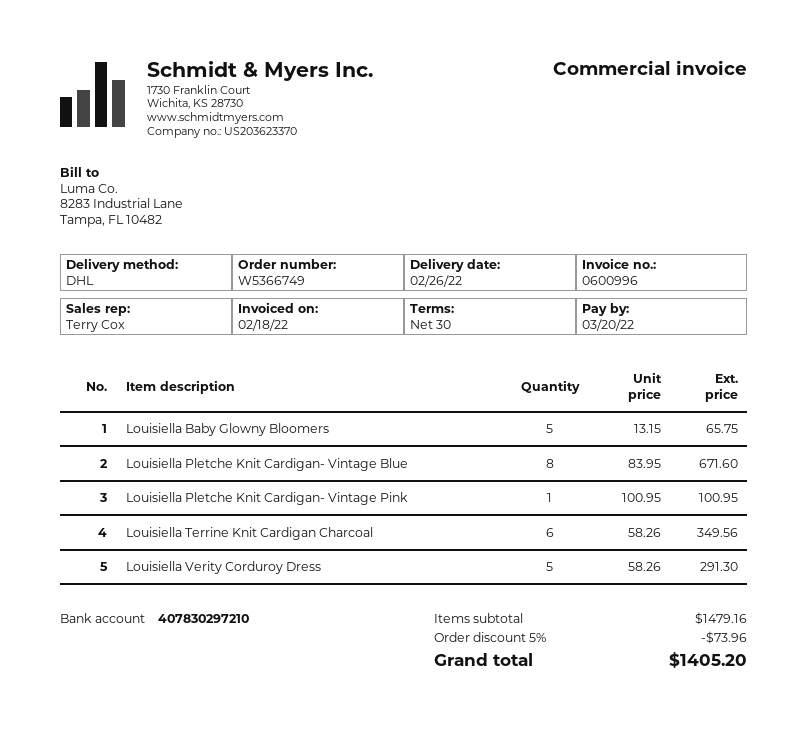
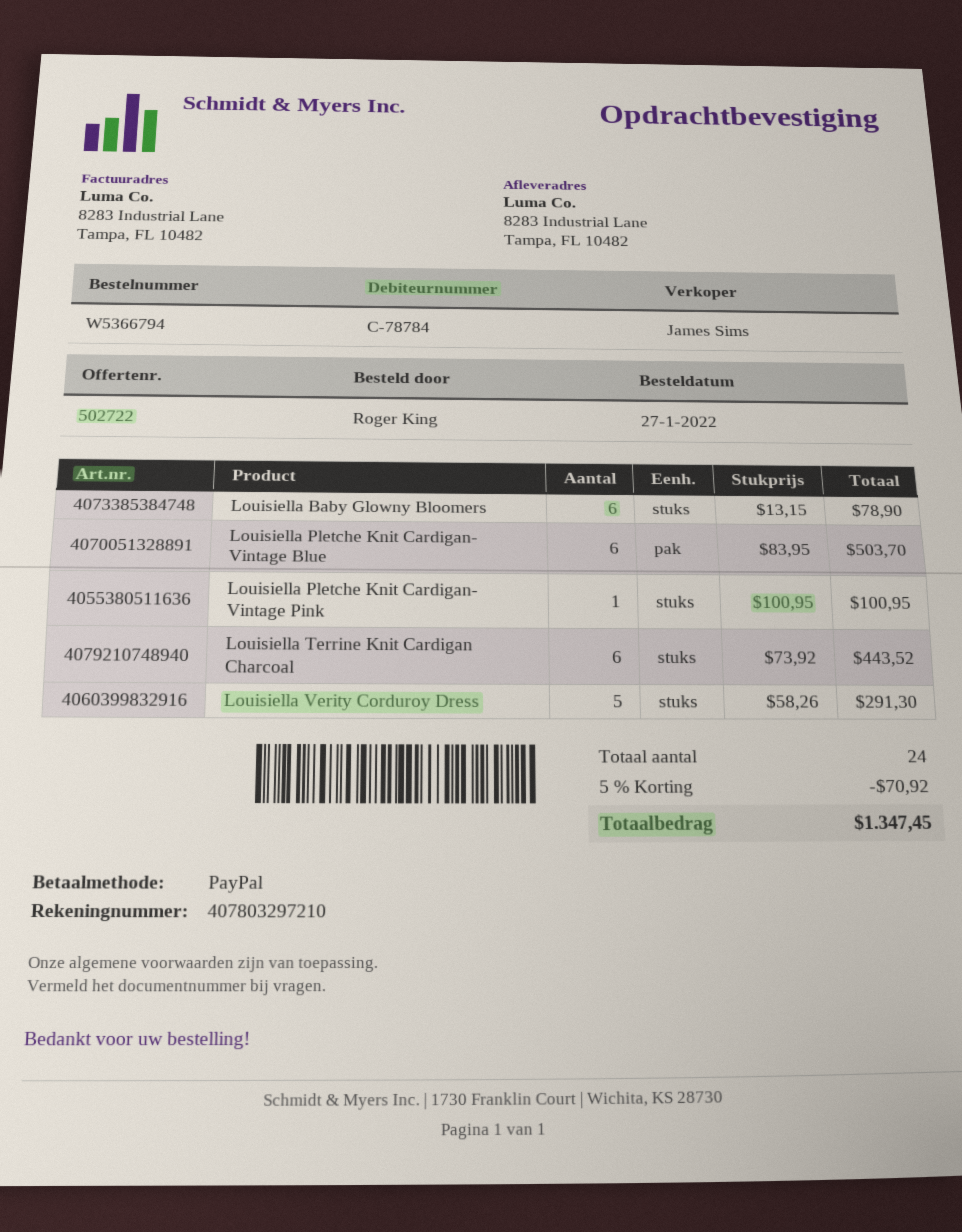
order number: W5366749 -> W5366794
sales rep: Terry Cox -> James Sims
bank account: 407830297210 -> 407803297210
Louisiella Baby Glowny Bloomers: 5 x 13.15 = 65.75 -> 6 x 13.15 = 78.90
Louisiella Pletche Knit Cardigan- Vintage Blue: 8 x 83.95 = 671.60 -> 6 x 83.95 = 503.70
Louisiella Terrine Knit Cardigan Charcoal: 6 x 58.26 = 349.56 -> 6 x 73.92 = 443.52
discount: 5% = 73.96 -> 5% = 70.92
total: 1405.20 -> 1347.45

